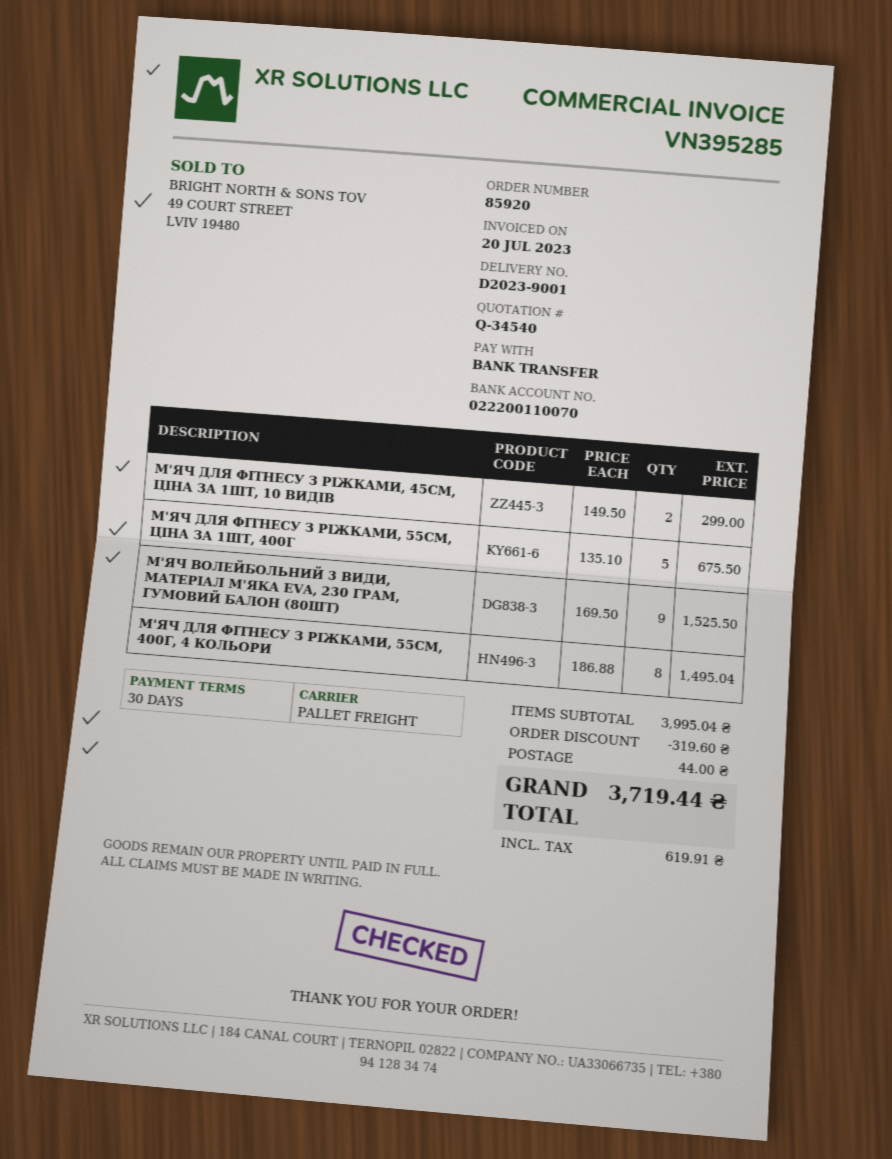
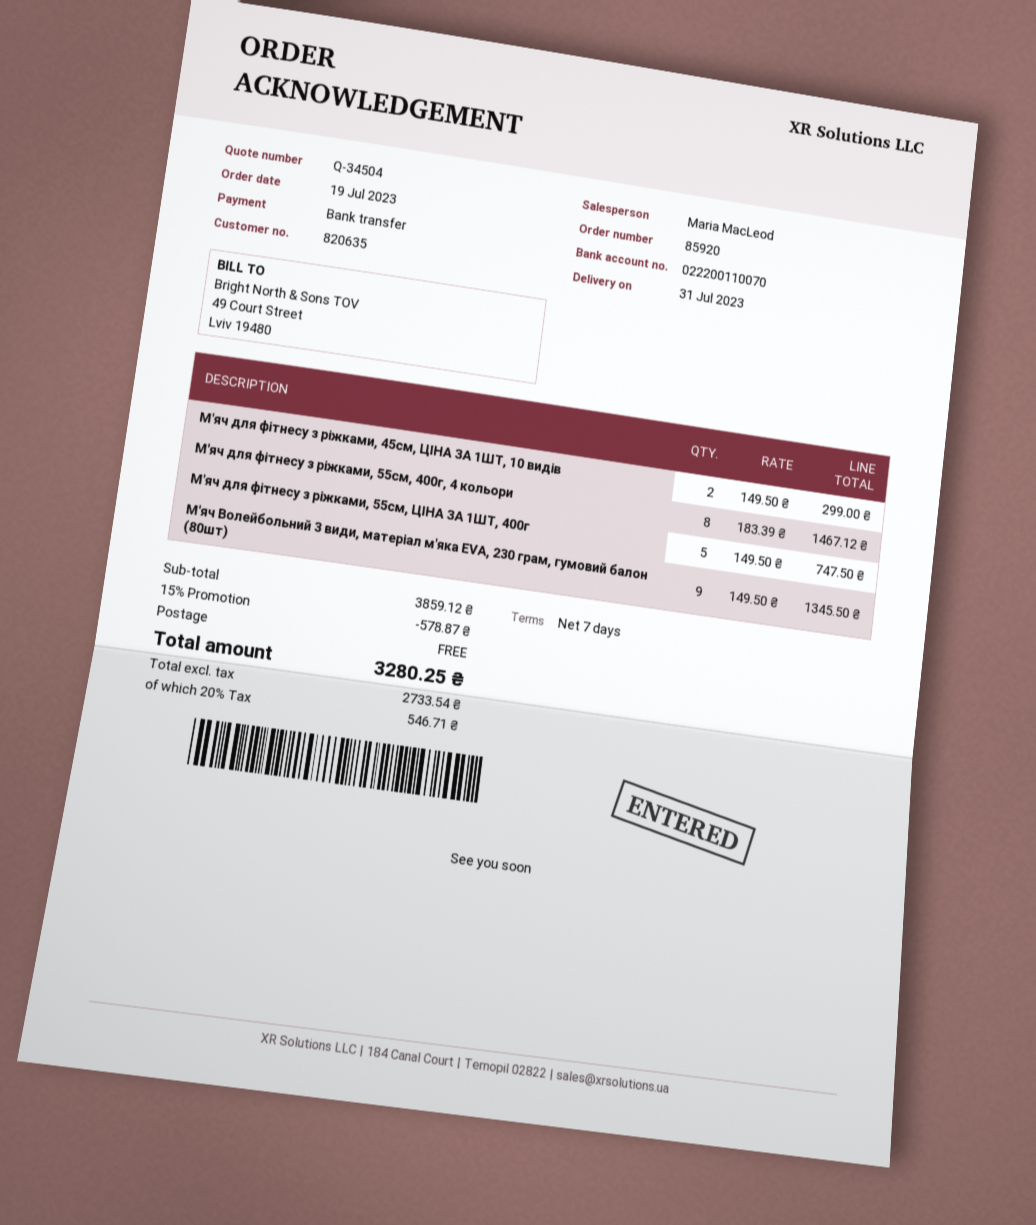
quote number: Q-34540 -> Q-34504
payment terms: 30 days -> 7 days
М'ЯЧ ДЛЯ ФІТНЕСУ З РІЖКАМИ, 55СМ, ЦІНА ЗА 1ШТ, 400Г: 5 x 135.10 = 675.50 -> 5 x 149.50 = 747.50
М'ЯЧ ВОЛЕЙБОЛЬНИЙ 3 ВИДИ, МАТЕРІАЛ М'ЯКА EVA, 230 ГРАМ, ГУМОВИЙ БАЛОН (80ШТ): 9 x 169.50 = 1525.50 -> 9 x 149.50 = 1345.50
М'ЯЧ ДЛЯ ФІТНЕСУ З РІЖКАМИ, 55СМ, 400Г, 4 КОЛЬОРИ: 8 x 186.88 = 1495.04 -> 8 x 183.39 = 1467.12
subtotal: 3995.04 -> 3859.12
discount: 319.60 -> 578.87
shipping: 44.00 -> 0.00
tax: 619.91 -> 546.71
total: 3719.44 -> 3280.25

